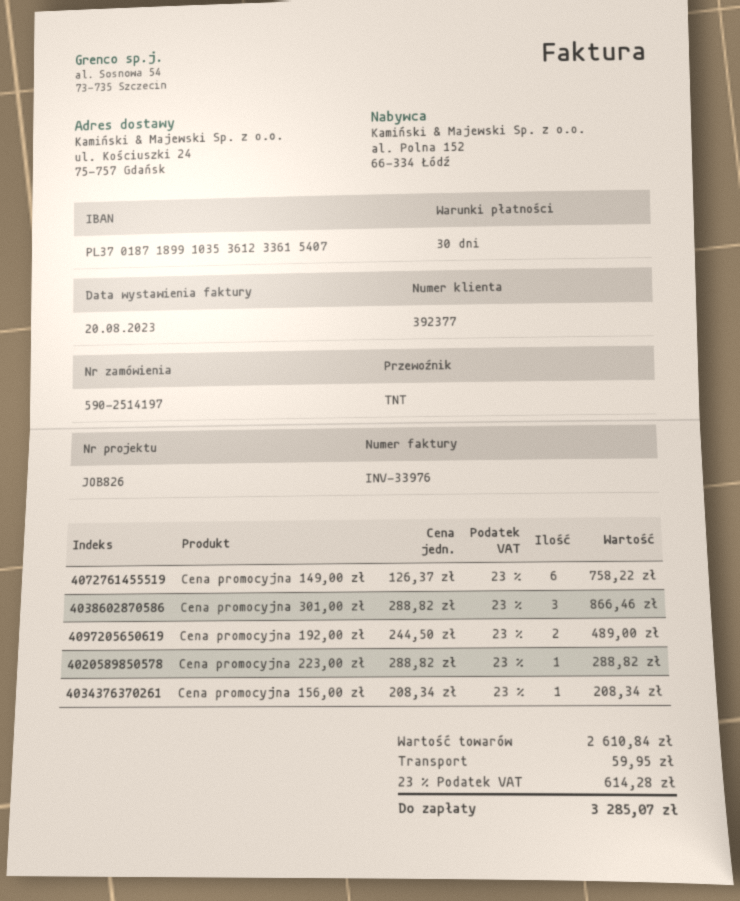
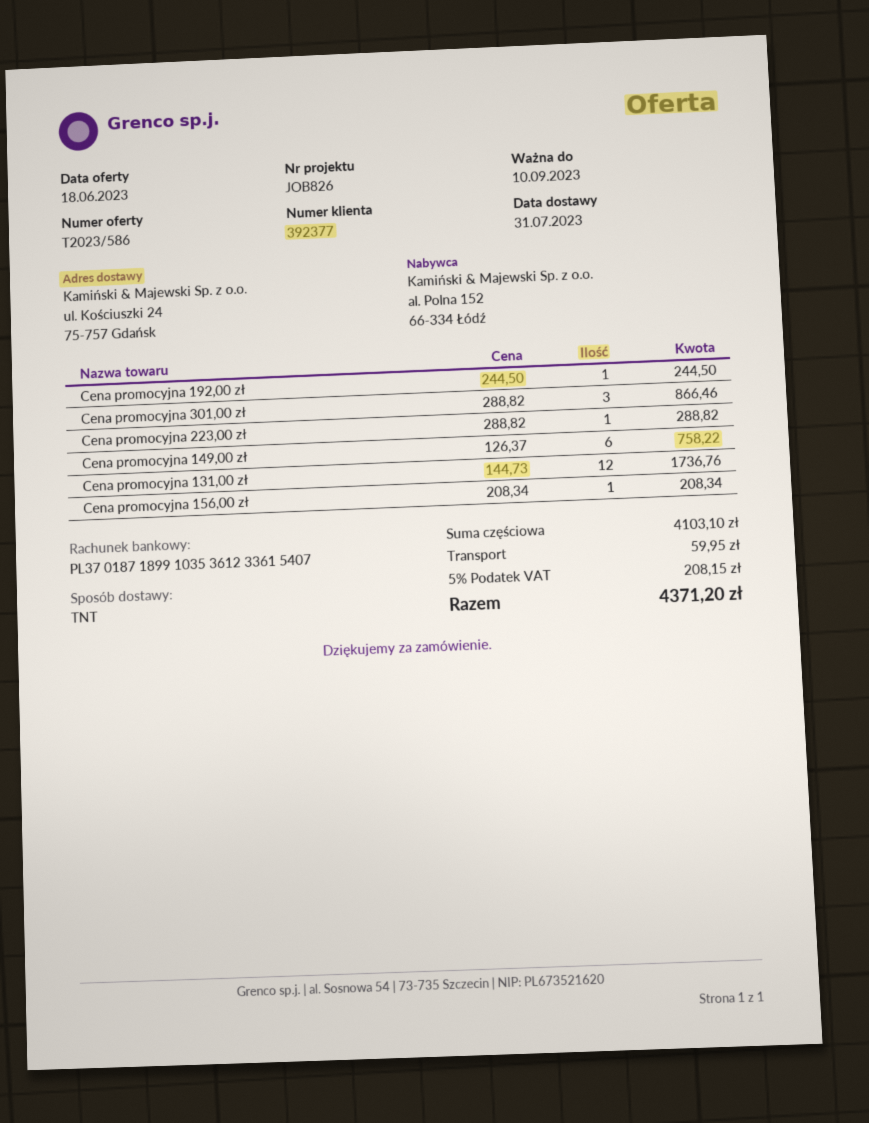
Cena promocyjna 192,00 zł: 2 x 244.50 = 489.00 -> 1 x 244.50 = 244.50
Cena promocyjna 131,00 zł: none -> 12 x 144.73 = 1736.76
subtotal: 2610.84 -> 4103.10
tax: 23% = 614.28 -> 5% = 208.15
total: 3285.07 -> 4371.20

